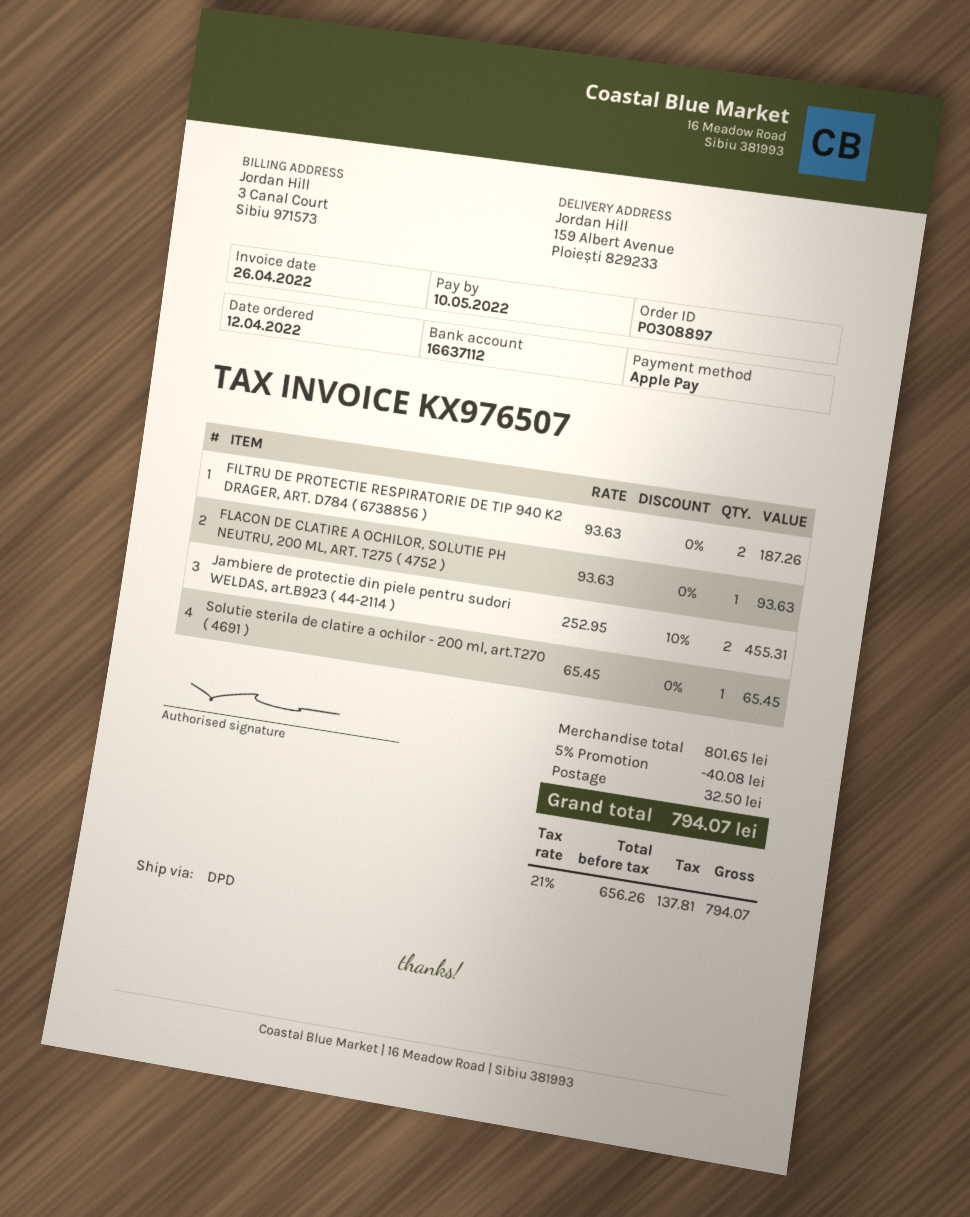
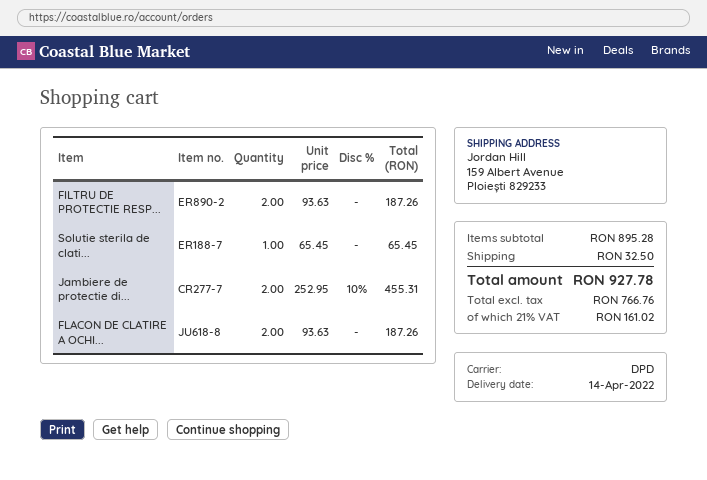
FLACON DE CLATIRE A OCHILOR, SOLUTIE PH NEUTRU, 200 ML, ART. T275 ( 4752 ): 1 x 93.63 = 93.63 -> 2 x 93.63 = 187.26
subtotal: 801.65 -> 895.28
discount: 5% = 40.08 -> none
net: 656.26 -> 766.76
tax: 21% = 137.81 -> 21% = 161.02
total: 794.07 -> 927.78

